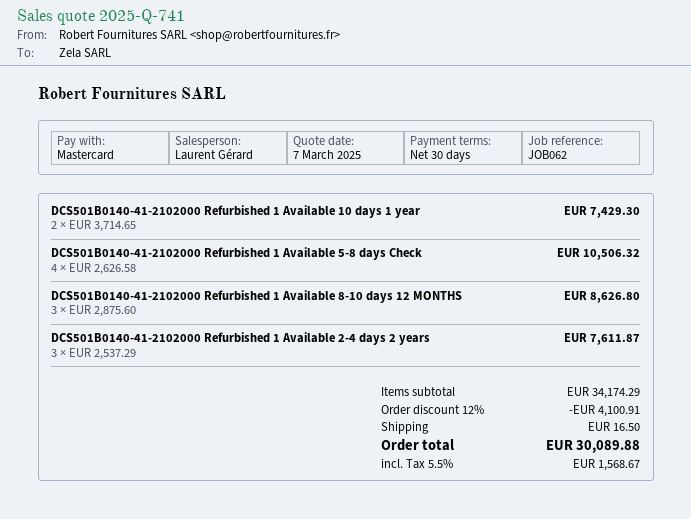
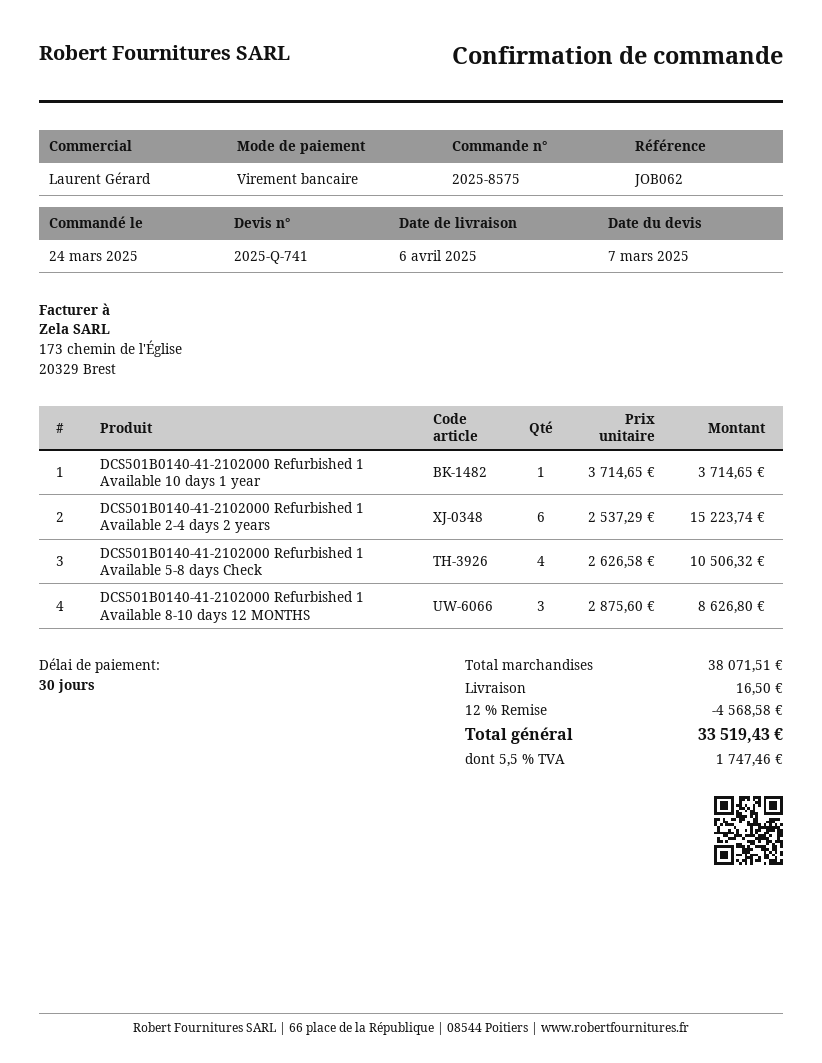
payment method: Mastercard -> bank transfer
DCS501B0140-41-2102000 Refurbished 1 Available 10 days 1 year: 2 x 3714.65 = 7429.30 -> 1 x 3714.65 = 3714.65
DCS501B0140-41-2102000 Refurbished 1 Available 2-4 days 2 years: 3 x 2537.29 = 7611.87 -> 6 x 2537.29 = 15223.74
subtotal: 34174.29 -> 38071.51
discount: 12% = 4100.91 -> 12% = 4568.58
tax: 5.5% = 1568.67 -> 5.5% = 1747.46
total: 30089.88 -> 33519.43

